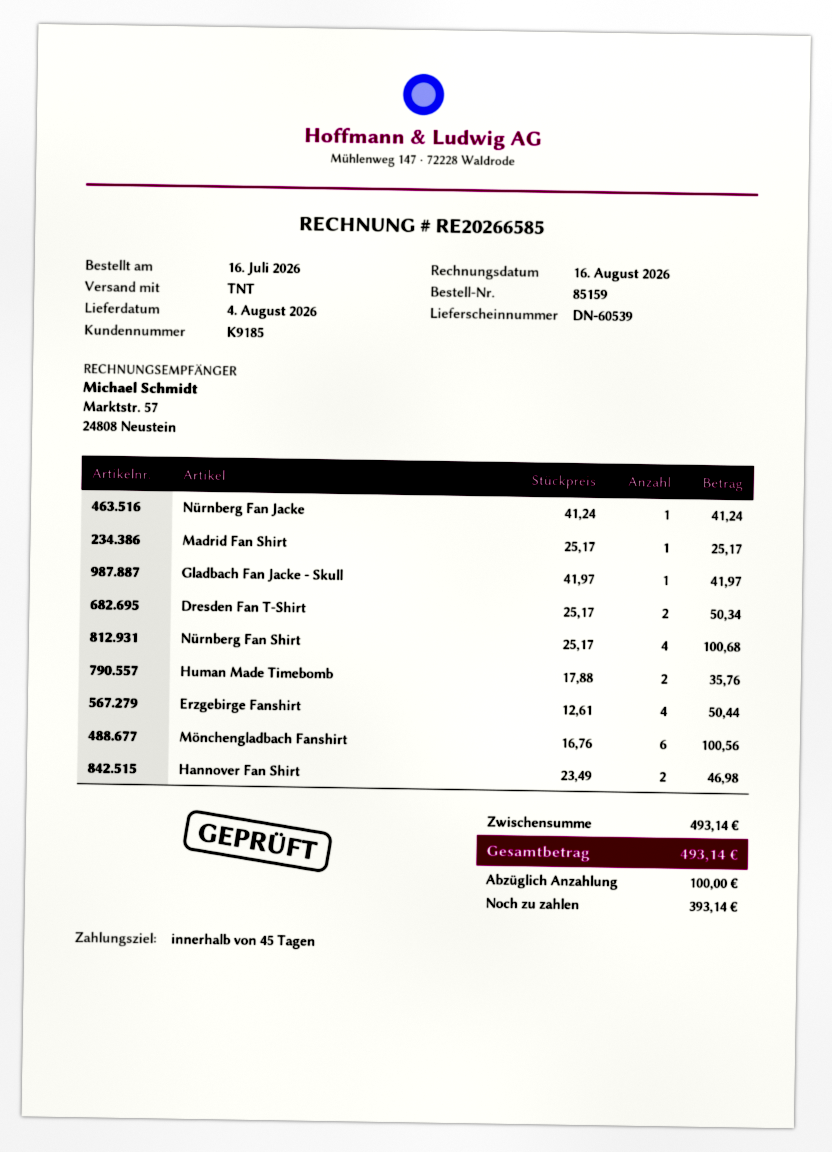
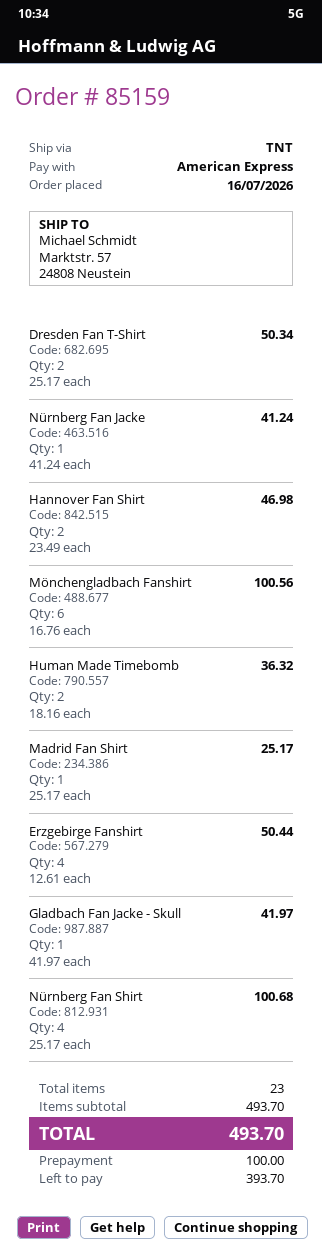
Human Made Timebomb: 2 x 17.88 = 35.76 -> 2 x 18.16 = 36.32
subtotal: 493.14 -> 493.70
total: 493.14 -> 493.70
balance: 393.14 -> 393.70

